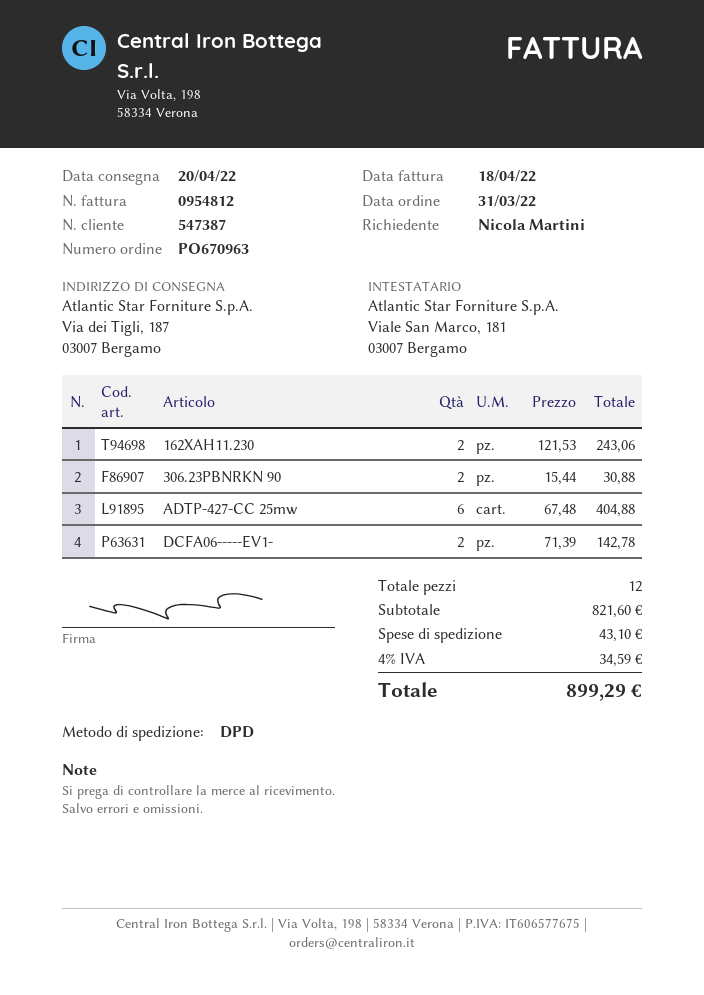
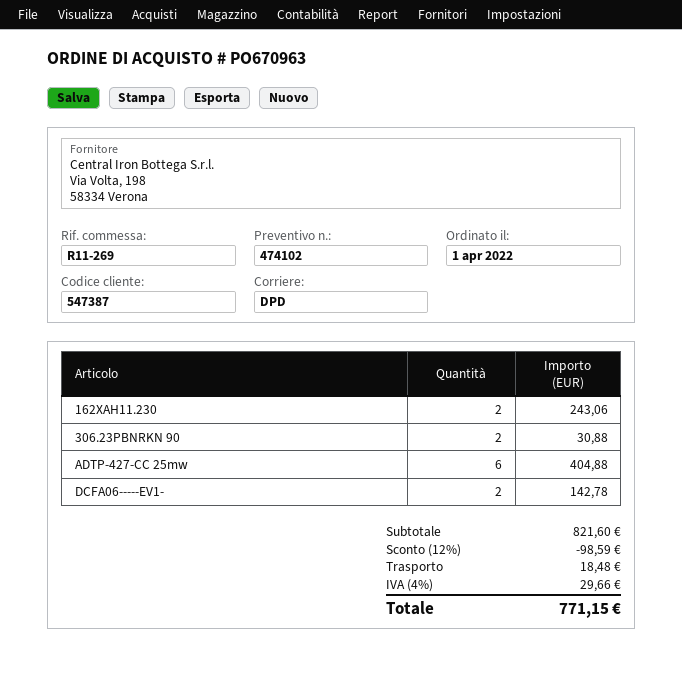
order date: 2022-03-31 -> 2022-04-01
discount: none -> 12% = 98.59
shipping: 43.10 -> 18.48
tax: 4% = 34.59 -> 4% = 29.66
total: 899.29 -> 771.15

